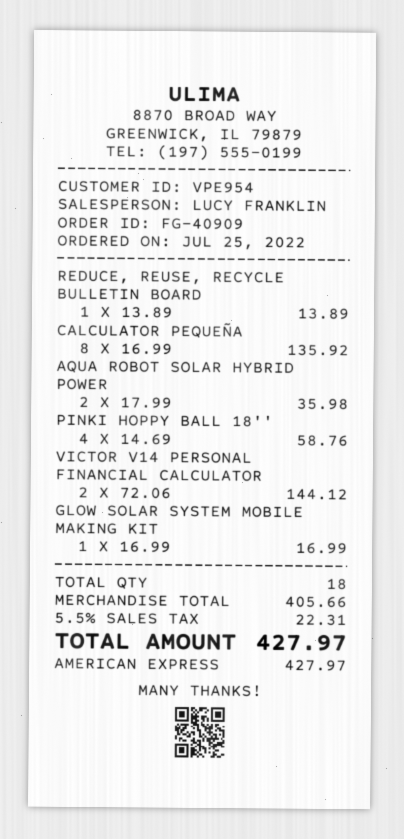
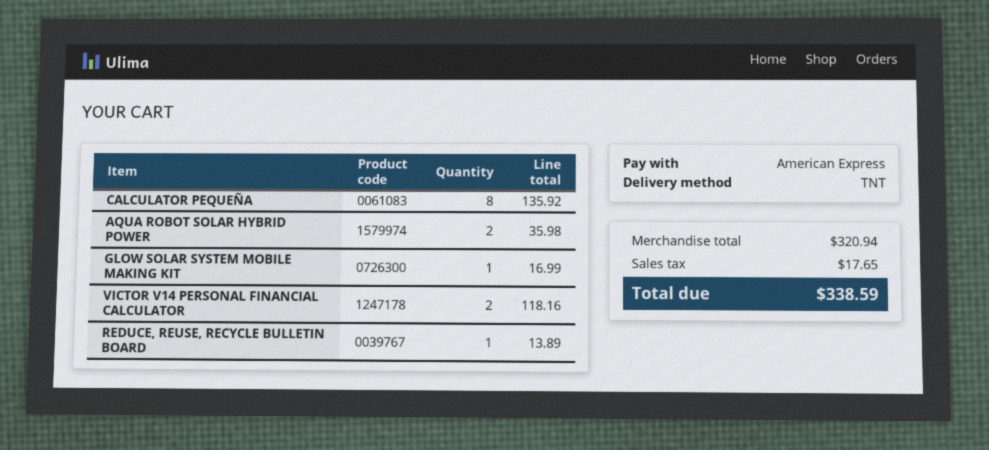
PINKI HOPPY BALL 18'': 4 for 58.76 -> none
VICTOR V14 PERSONAL FINANCIAL CALCULATOR: 2 for 144.12 -> 2 for 118.16
subtotal: 405.66 -> 320.94
tax: 22.31 -> 17.65
total: 427.97 -> 338.59

